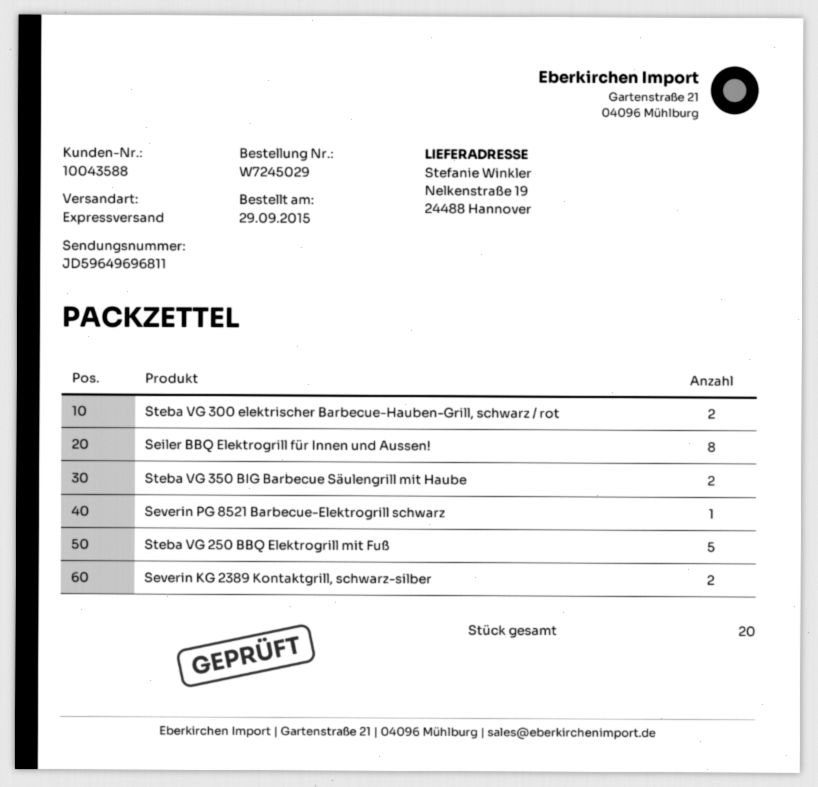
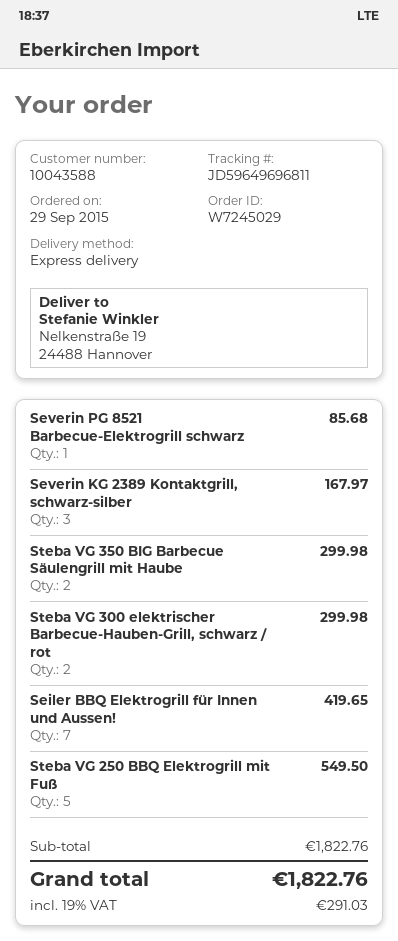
Seiler BBQ Elektrogrill für Innen und Aussen!: 8 -> 7
Severin KG 2389 Kontaktgrill, schwarz-silber: 2 -> 3

